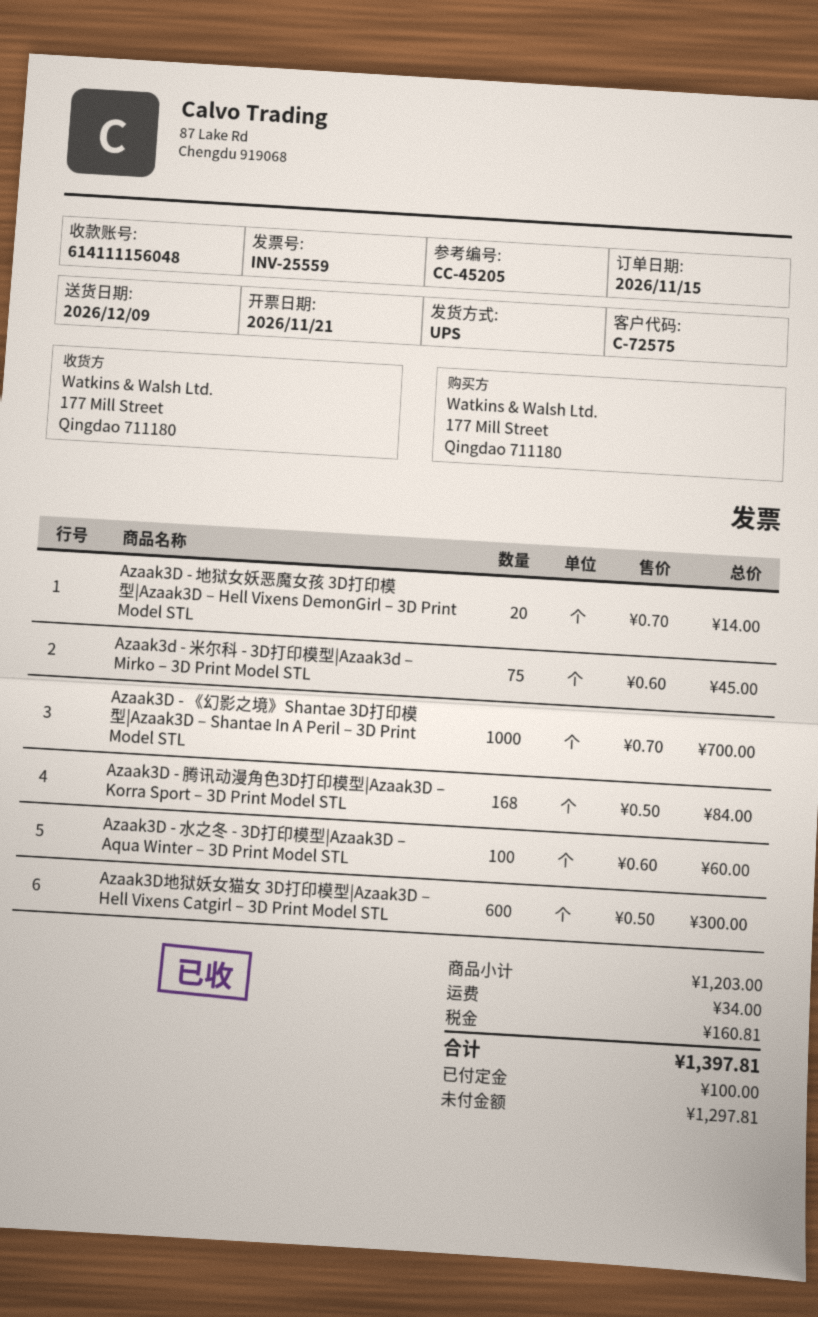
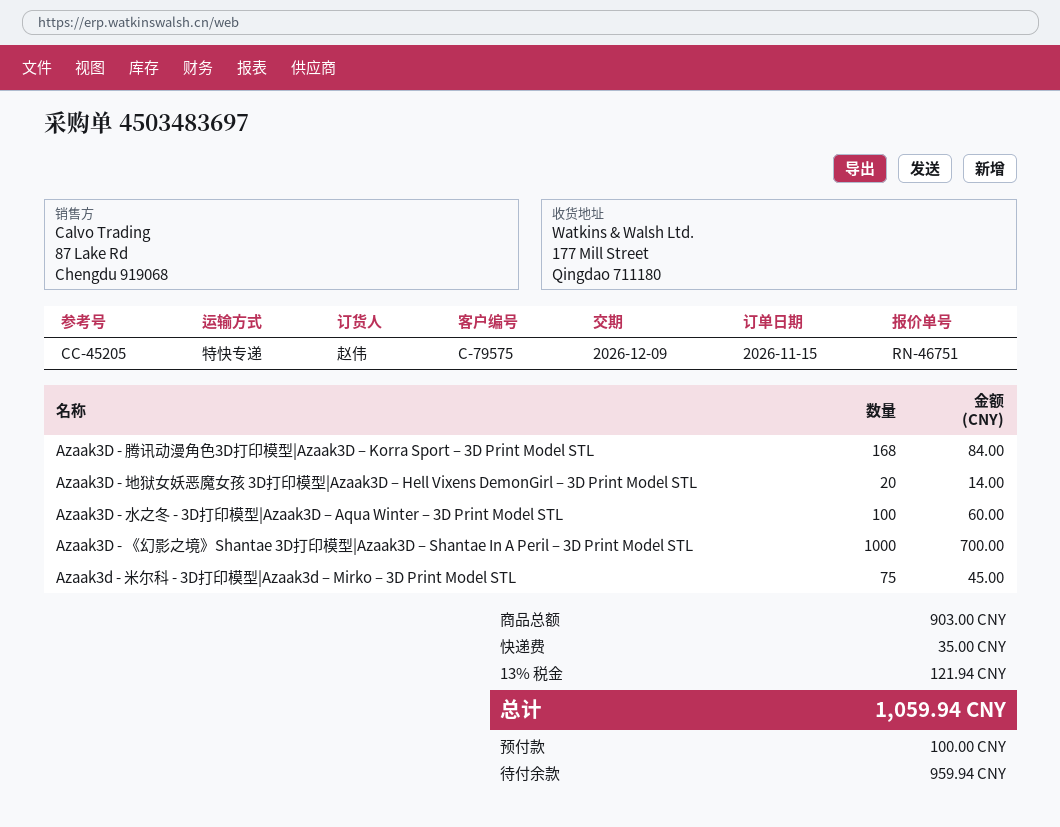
customer number: C-72575 -> C-79575
shipping method: UPS -> express
Azaak3D地狱妖女猫女 3D打印模型|Azaak3D – Hell Vixens Catgirl – 3D Print Model STL: 600 for 300.00 -> none
subtotal: 1203.00 -> 903.00
shipping: 34.00 -> 35.00
tax: 160.81 -> 121.94
total: 1397.81 -> 1059.94
balance: 1297.81 -> 959.94

